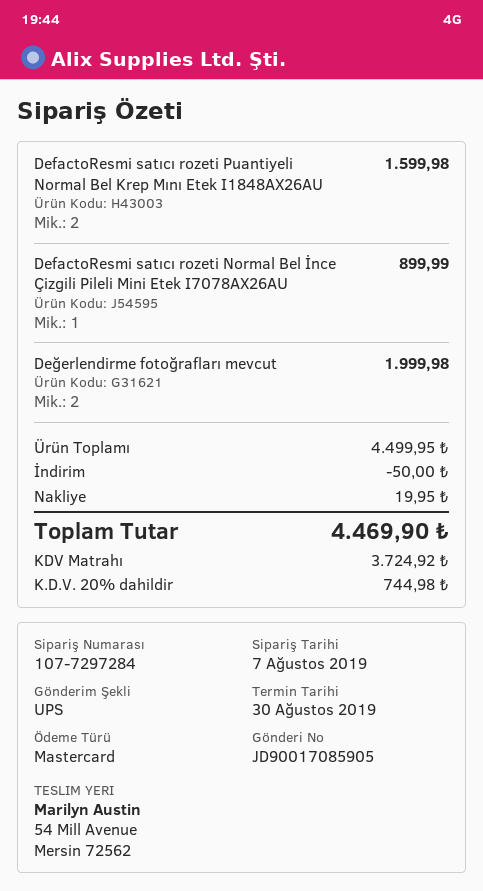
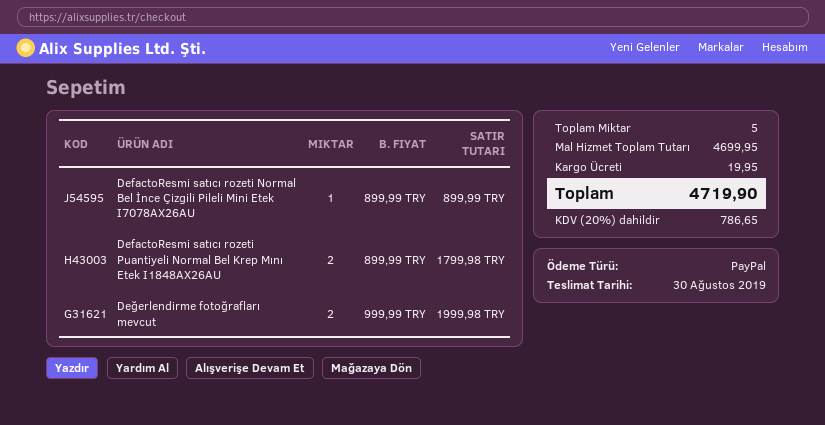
payment method: Mastercard -> PayPal
DefactoResmi satıcı rozeti Puantiyeli Normal Bel Krep Mını Etek I1848AX26AU: 2 for 1599.98 -> 2 for 1799.98
subtotal: 4499.95 -> 4699.95
discount: 50.00 -> none
tax: 20% = 744.98 -> 20% = 786.65
total: 4469.90 -> 4719.90

